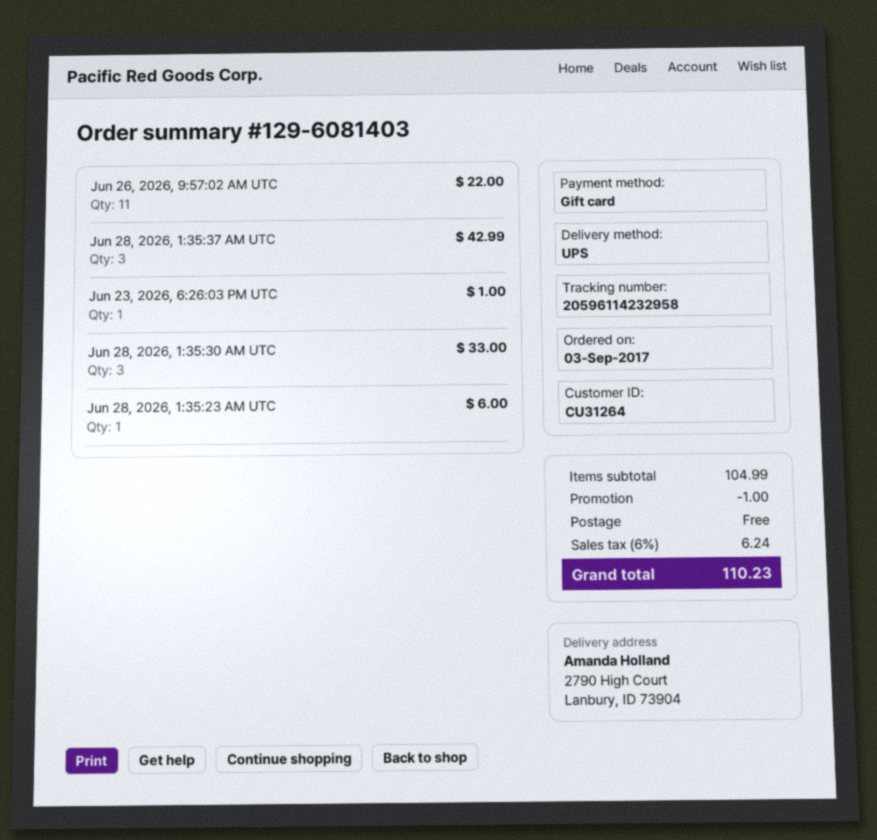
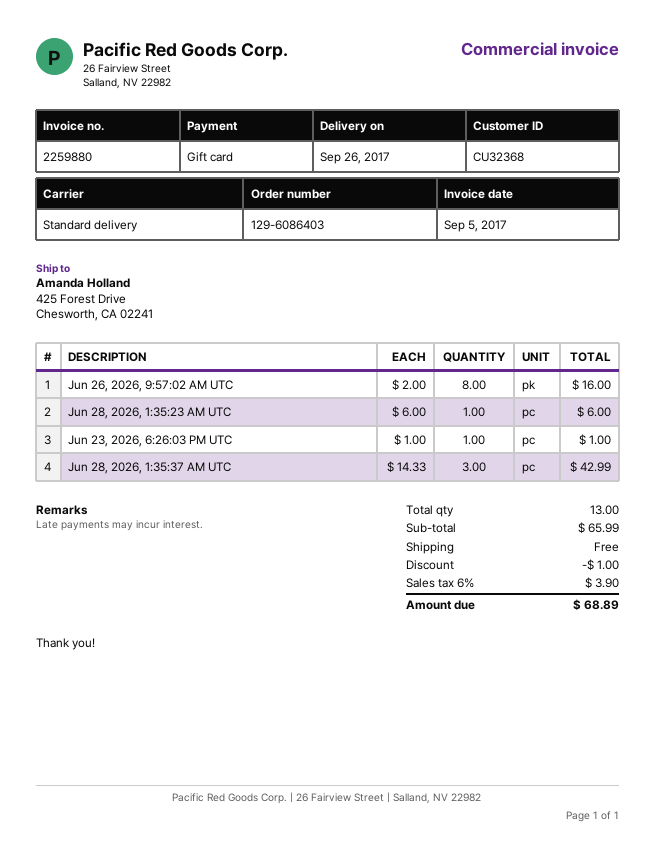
order number: 129-6081403 -> 129-6086403
customer number: CU31264 -> CU32368
shipping method: UPS -> standard
ship to: 2790 High Court, Lanbury, ID 73904 -> 425 Forest Drive, Chesworth, CA 02241
Jun 26, 2026, 9:57:02 AM UTC: 11 for 22.00 -> 8 for 16.00
Jun 28, 2026, 1:35:30 AM UTC: 3 for 33.00 -> none
subtotal: 104.99 -> 65.99
tax: 6% = 6.24 -> 6% = 3.90
total: 110.23 -> 68.89

